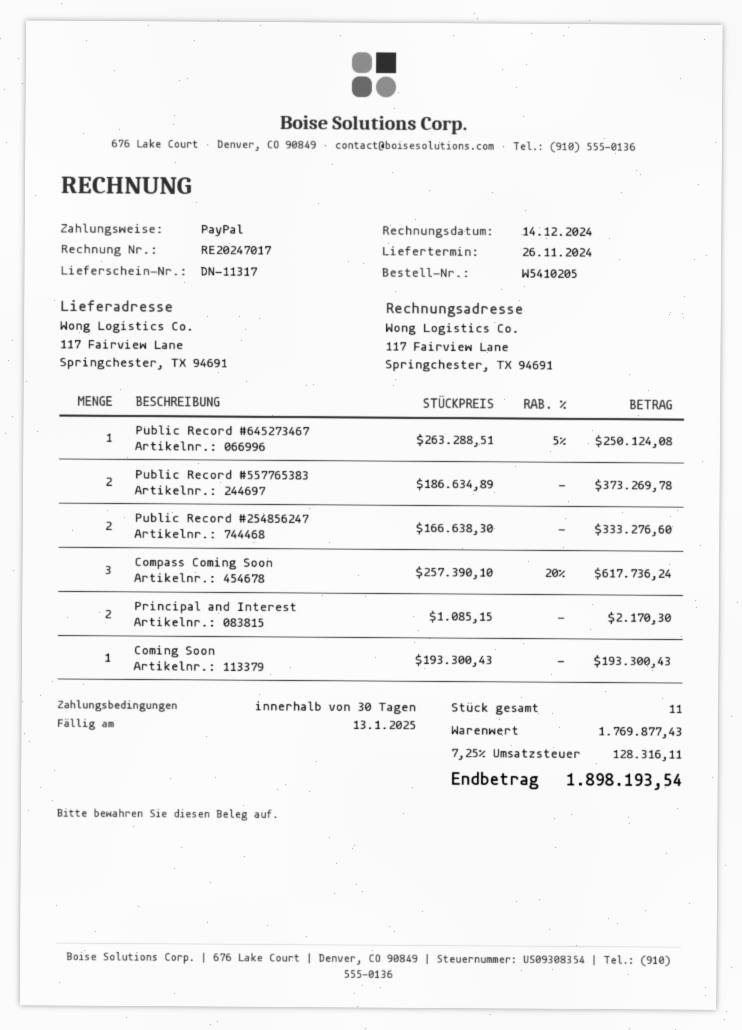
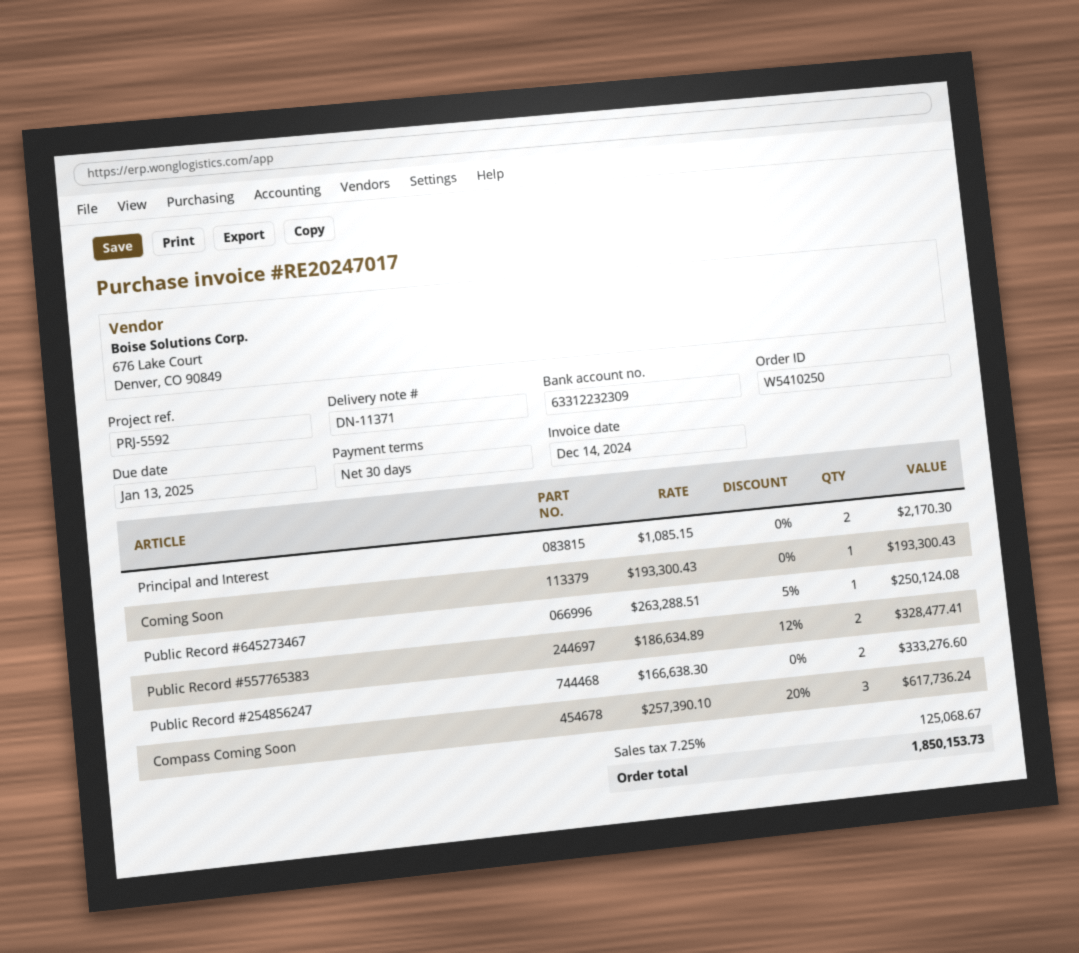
order number: W5410205 -> W5410250
delivery note number: DN-11317 -> DN-11371
Public Record #557765383: 2 x 186634.89 = 373269.78 -> 2 x 186634.89 - 12% = 328477.41
tax: 7.25% = 128316.11 -> 7.25% = 125068.67
total: 1898193.54 -> 1850153.73

